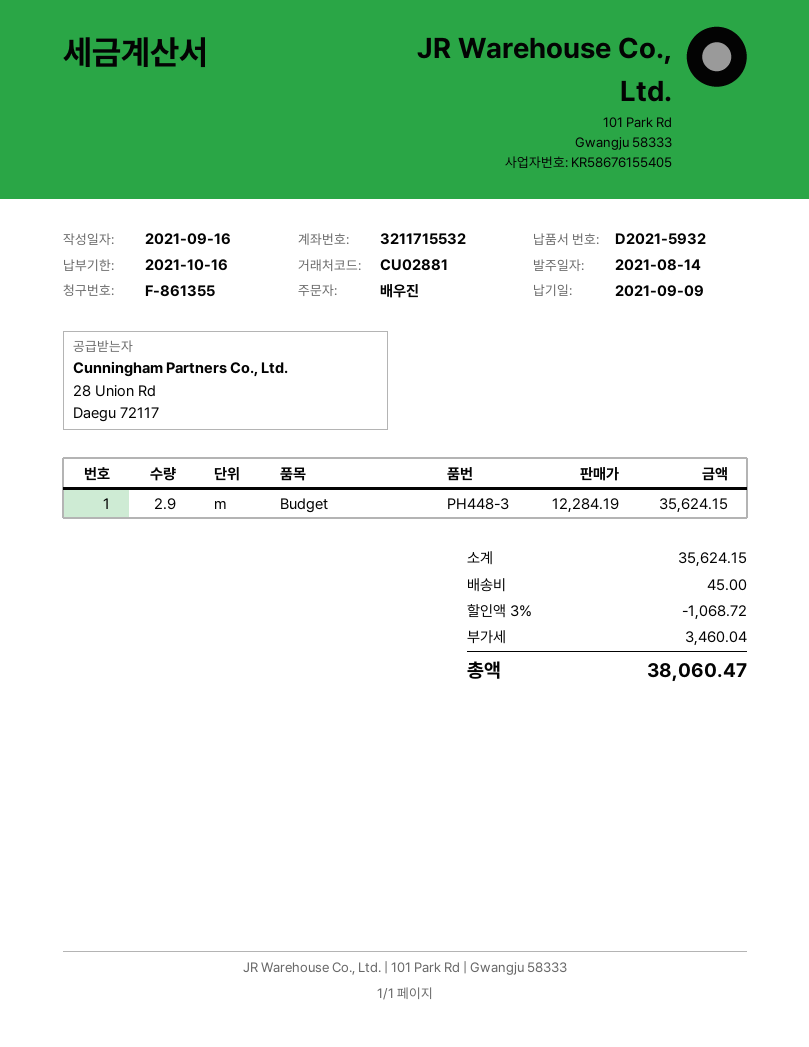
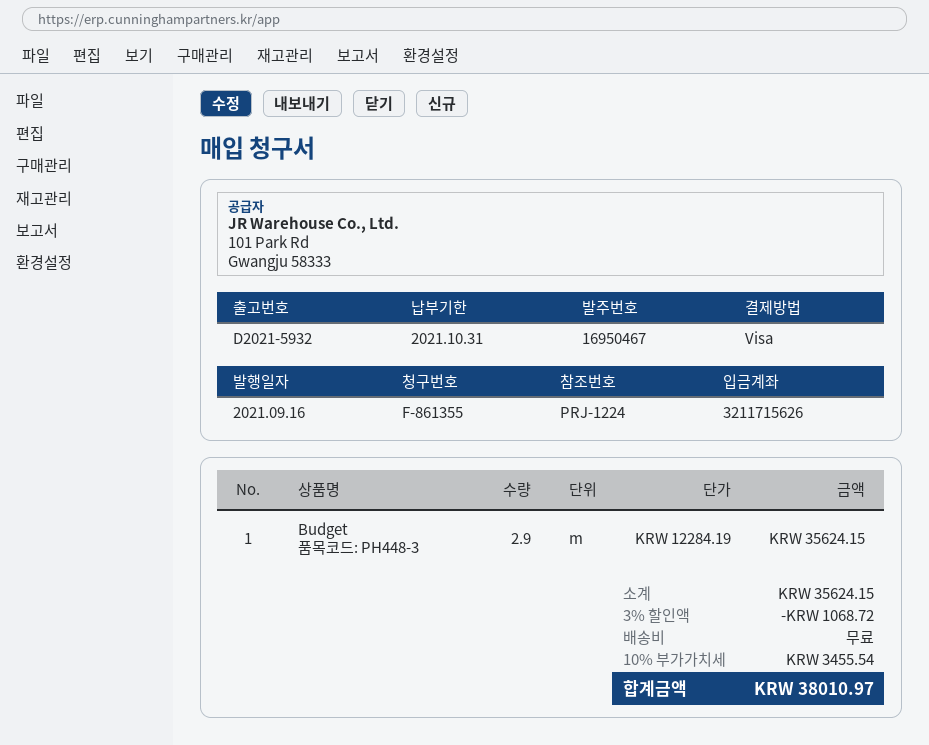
due date: 2021-10-16 -> 2021-10-31
bank account: 3211715532 -> 3211715626
shipping: 45.00 -> 0.00
tax: 3460.04 -> 3455.54
total: 38060.47 -> 38010.97

